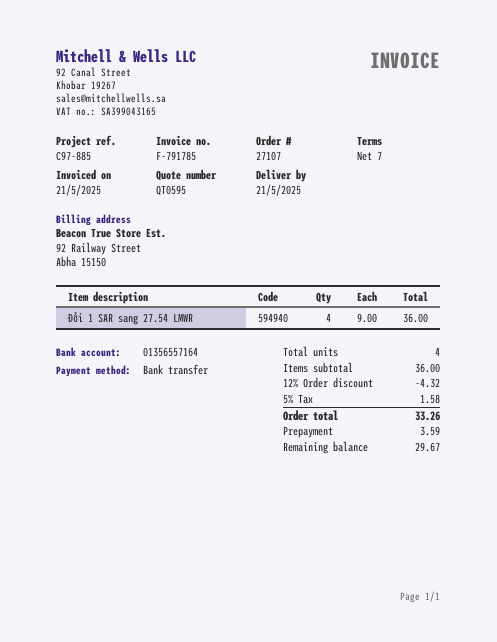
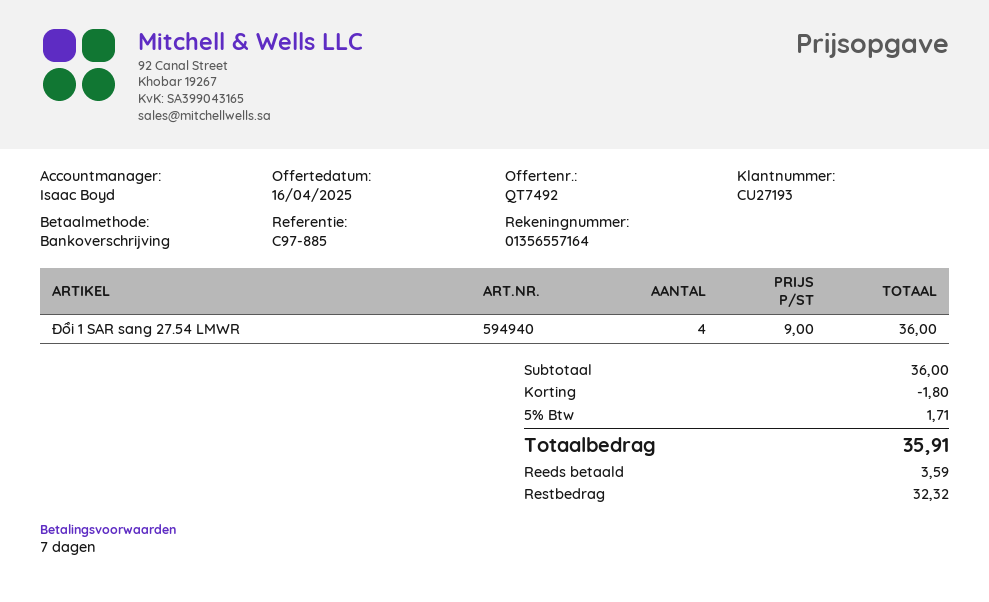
quote number: QT0595 -> QT7492
discount: 4.32 -> 1.80
tax: 5% = 1.58 -> 5% = 1.71
total: 33.26 -> 35.91
balance: 29.67 -> 32.32

